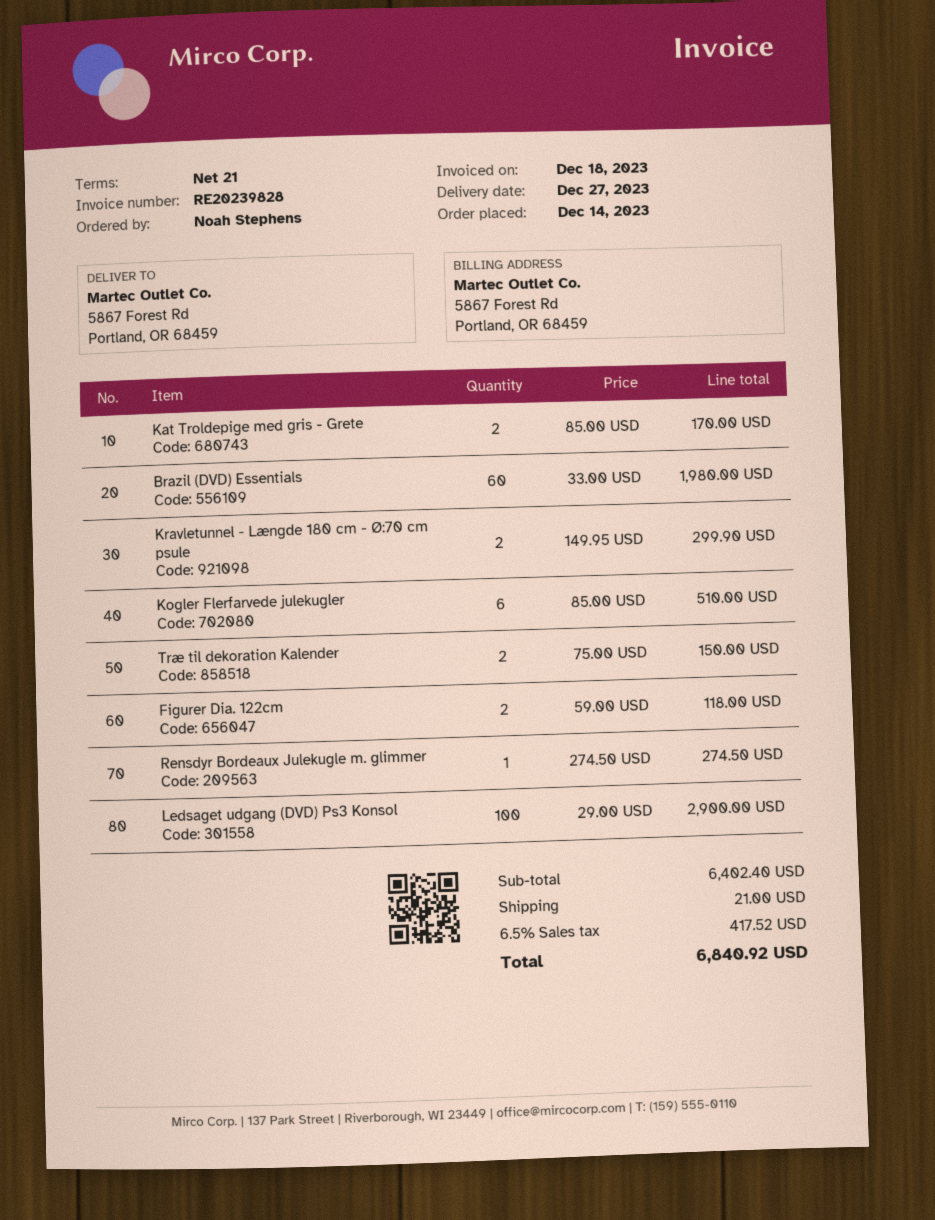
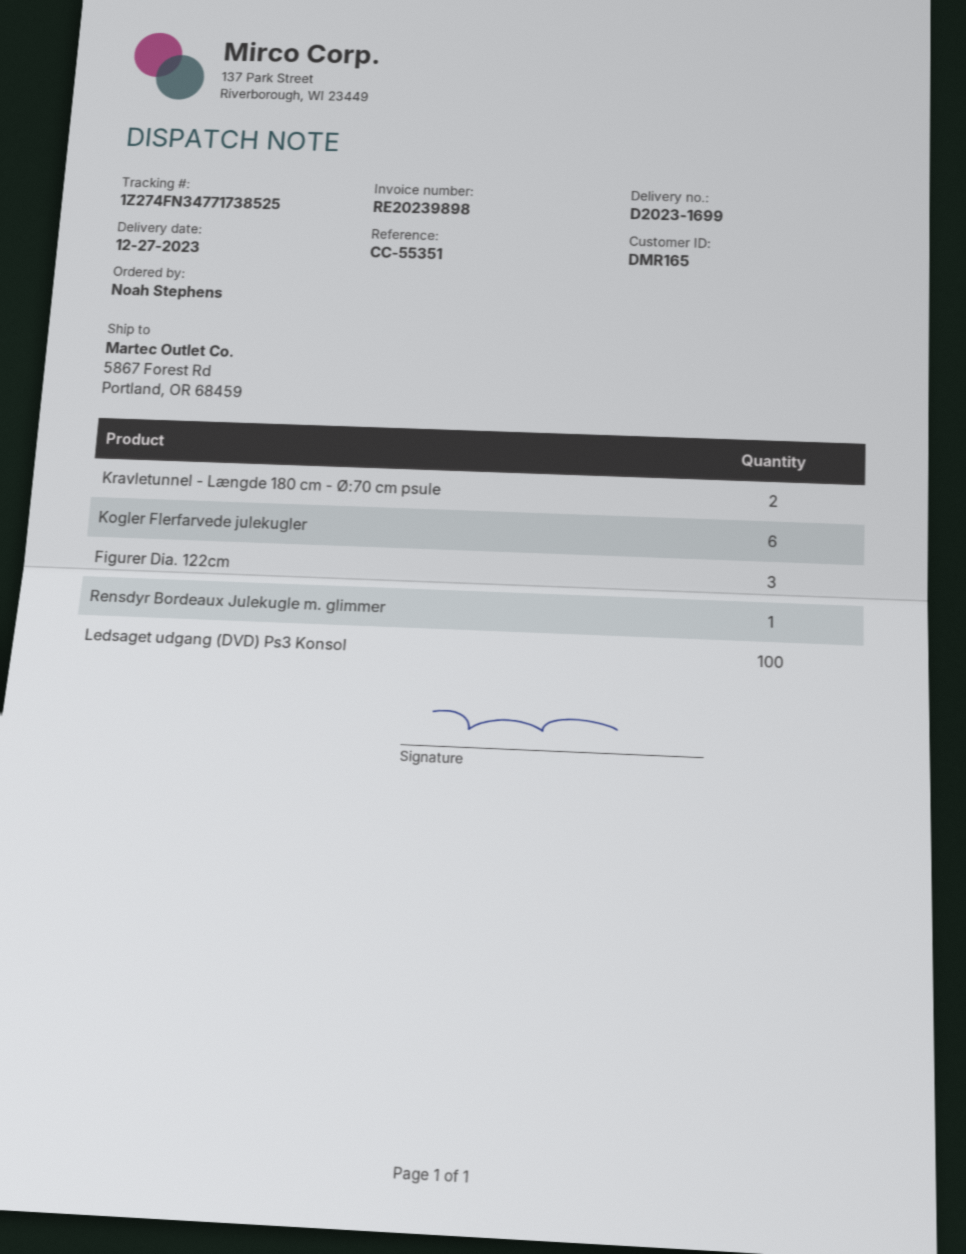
invoice number: RE20239828 -> RE20239898
Kat Troldepige med gris - Grete: 2 -> none
Brazil (DVD) Essentials: 60 -> none
Træ til dekoration Kalender: 2 -> none
Figurer Dia. 122cm: 2 -> 3

